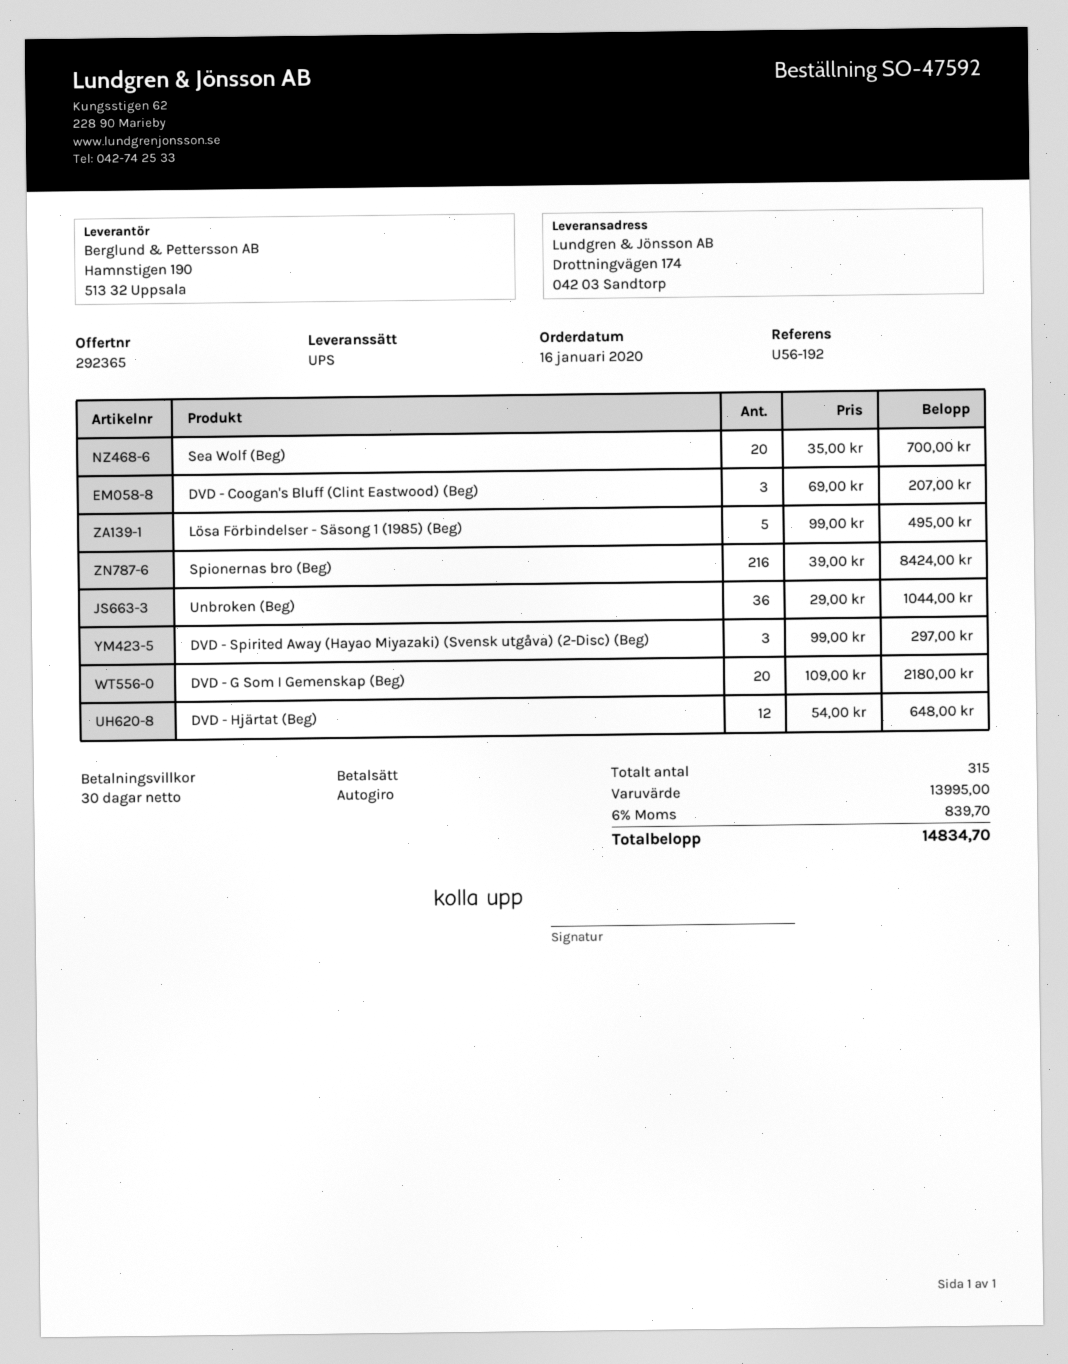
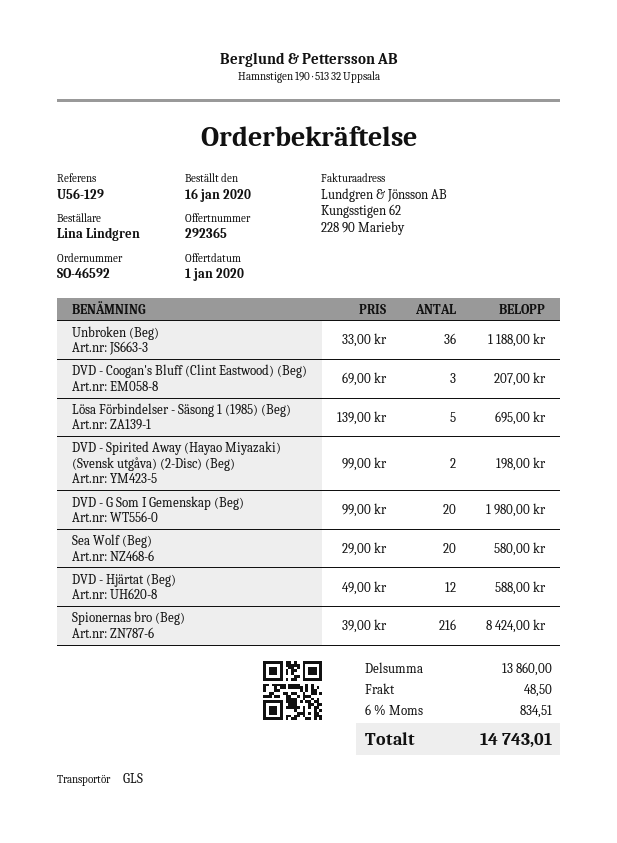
order number: SO-47592 -> SO-46592
reference: U56-192 -> U56-129
shipping method: UPS -> GLS
Sea Wolf (Beg): 20 x 35.00 = 700.00 -> 20 x 29.00 = 580.00
Lösa Förbindelser - Säsong 1 (1985) (Beg): 5 x 99.00 = 495.00 -> 5 x 139.00 = 695.00
Unbroken (Beg): 36 x 29.00 = 1044.00 -> 36 x 33.00 = 1188.00
DVD - Spirited Away (Hayao Miyazaki) (Svensk utgåva) (2-Disc) (Beg): 3 x 99.00 = 297.00 -> 2 x 99.00 = 198.00
DVD - G Som I Gemenskap (Beg): 20 x 109.00 = 2180.00 -> 20 x 99.00 = 1980.00
DVD - Hjärtat (Beg): 12 x 54.00 = 648.00 -> 12 x 49.00 = 588.00
subtotal: 13995.00 -> 13860.00
shipping: none -> 48.50
tax: 6% = 839.70 -> 6% = 834.51
total: 14834.70 -> 14743.01

